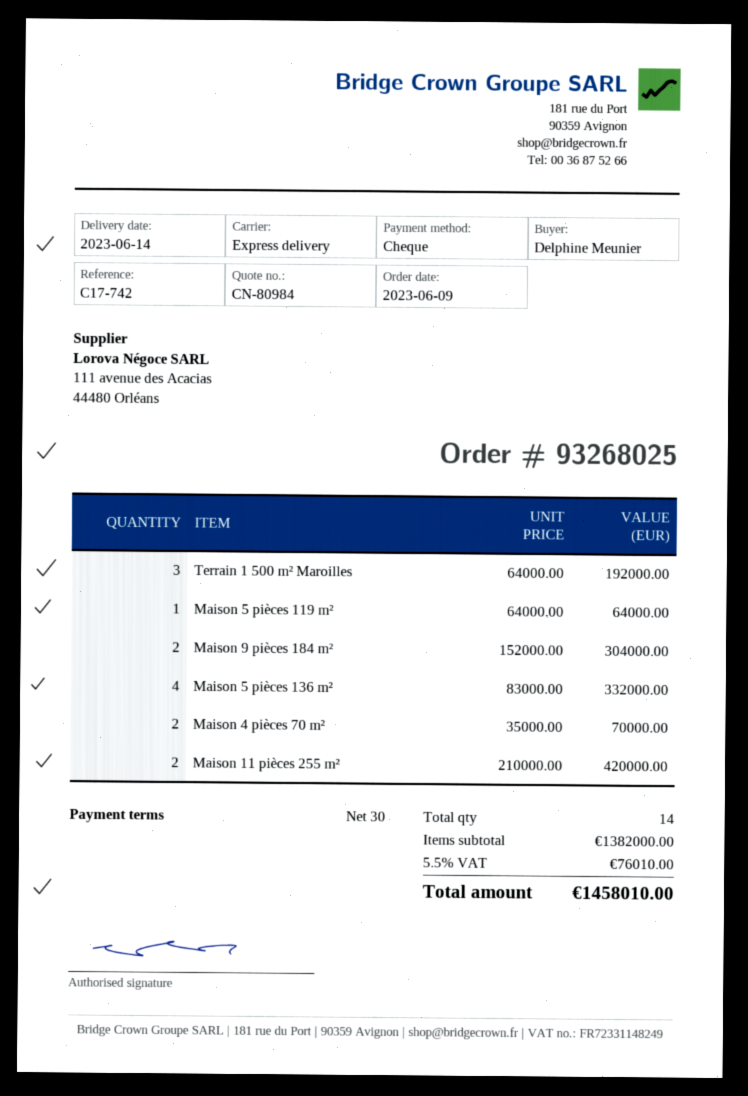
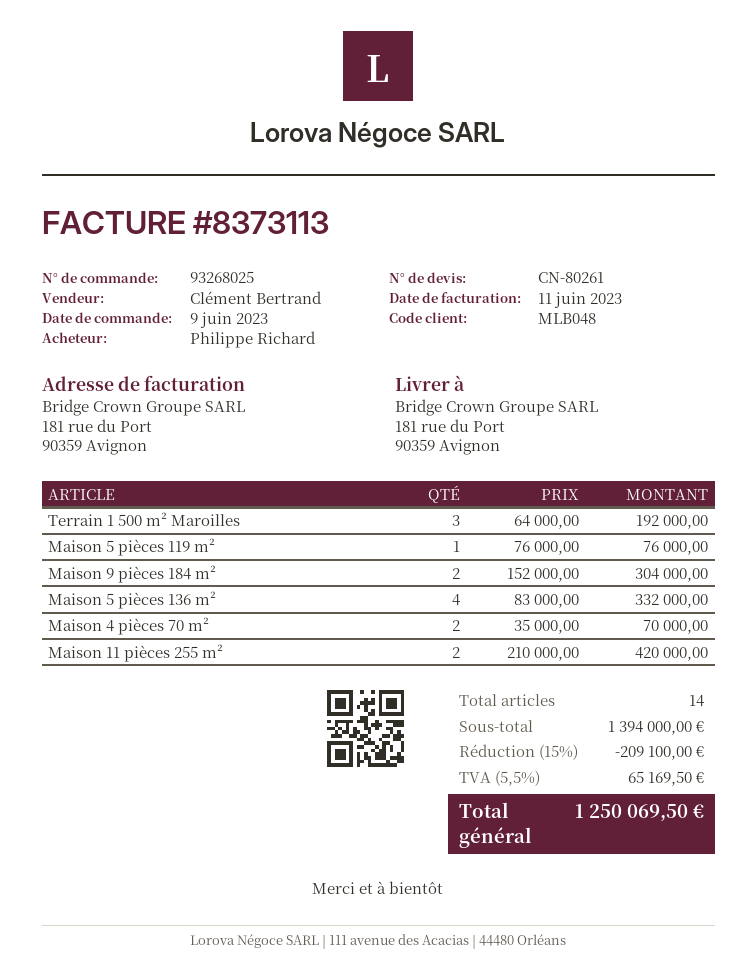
quote number: CN-80984 -> CN-80261
ordered by: Delphine Meunier -> Philippe Richard
Maison 5 pièces 119 m²: 1 x 64000.00 = 64000.00 -> 1 x 76000.00 = 76000.00
subtotal: 1382000.00 -> 1394000.00
discount: none -> 15% = 209100.00
tax: 5.5% = 76010.00 -> 5.5% = 65169.50
total: 1458010.00 -> 1250069.50

